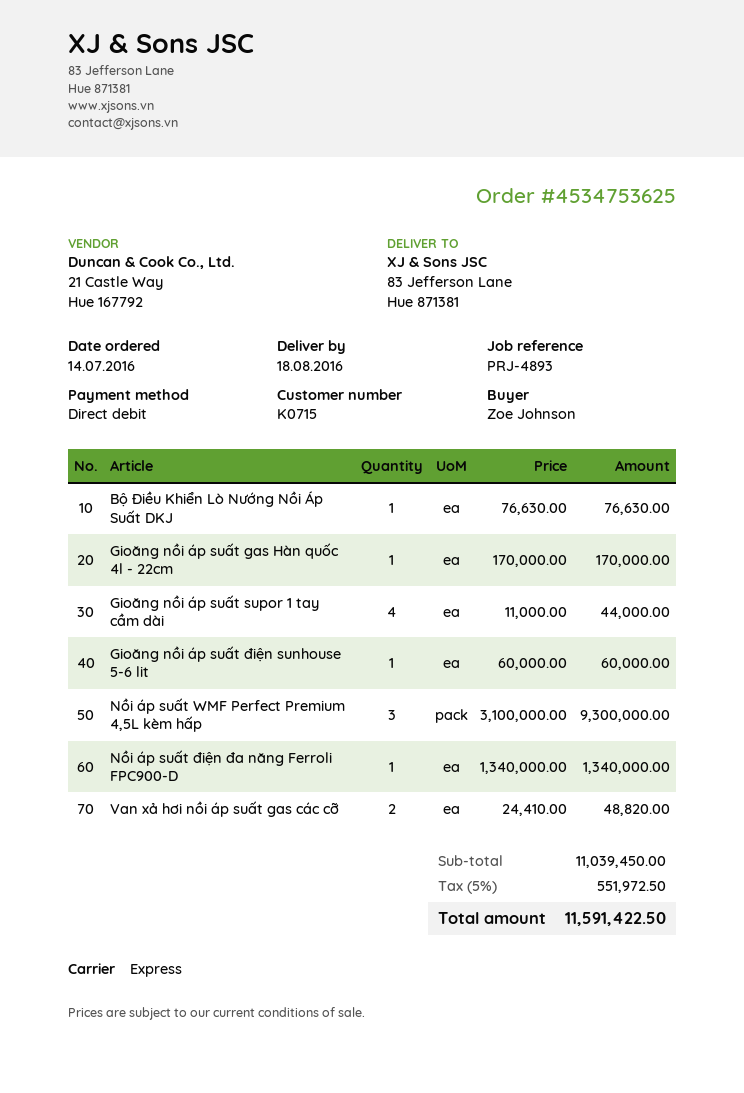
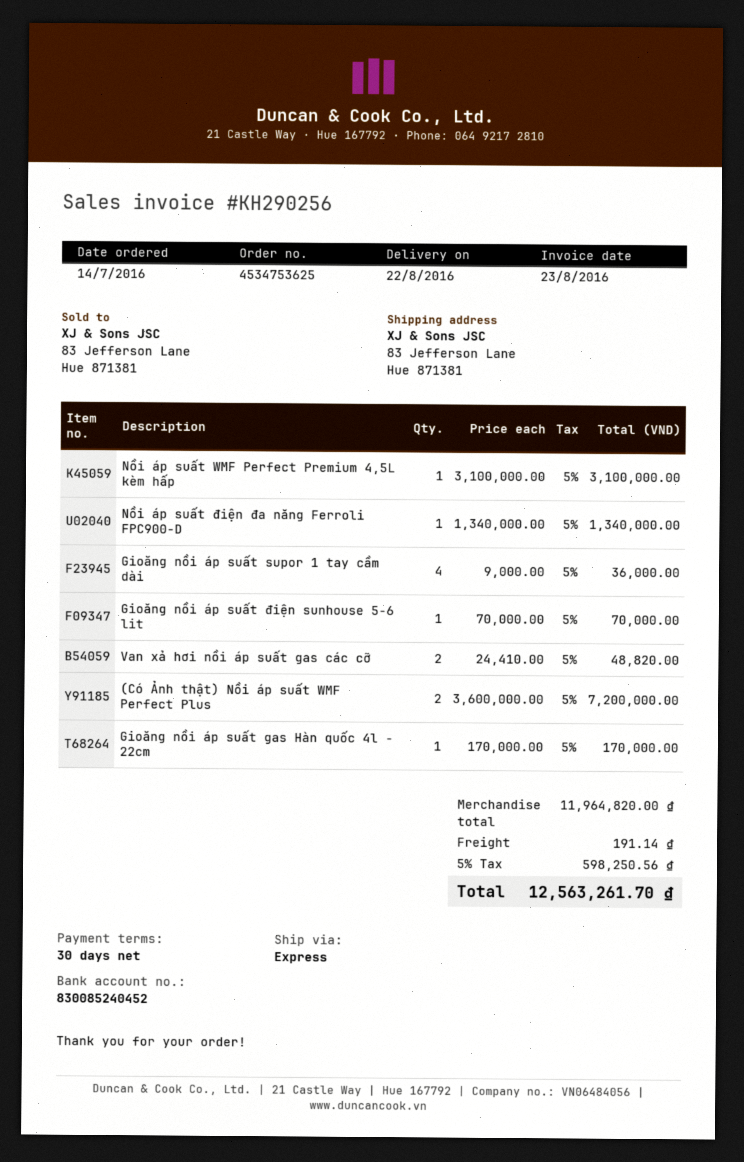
delivery date: 2016-08-18 -> 2016-08-22
Bộ Điều Khiển Lò Nướng Nồi Áp Suất DKJ: 1 x 76630.00 = 76630.00 -> none
Gioăng nồi áp suất supor 1 tay cầm dài: 4 x 11000.00 = 44000.00 -> 4 x 9000.00 = 36000.00
Gioăng nồi áp suất điện sunhouse 5-6 lit: 1 x 60000.00 = 60000.00 -> 1 x 70000.00 = 70000.00
Nồi áp suất WMF Perfect Premium 4,5L kèm hấp: 3 x 3100000.00 = 9300000.00 -> 1 x 3100000.00 = 3100000.00
(Có Ảnh thật) Nồi áp suất WMF Perfect Plus: none -> 2 x 3600000.00 = 7200000.00
subtotal: 11039450.00 -> 11964820.00
shipping: none -> 191.14
tax: 5% = 551972.50 -> 5% = 598250.56
total: 11591422.50 -> 12563261.70

